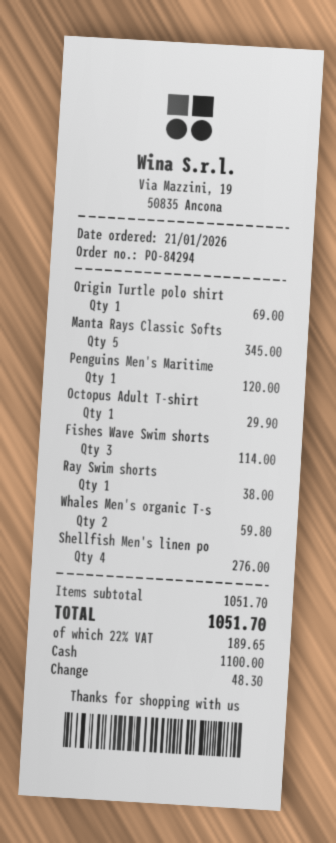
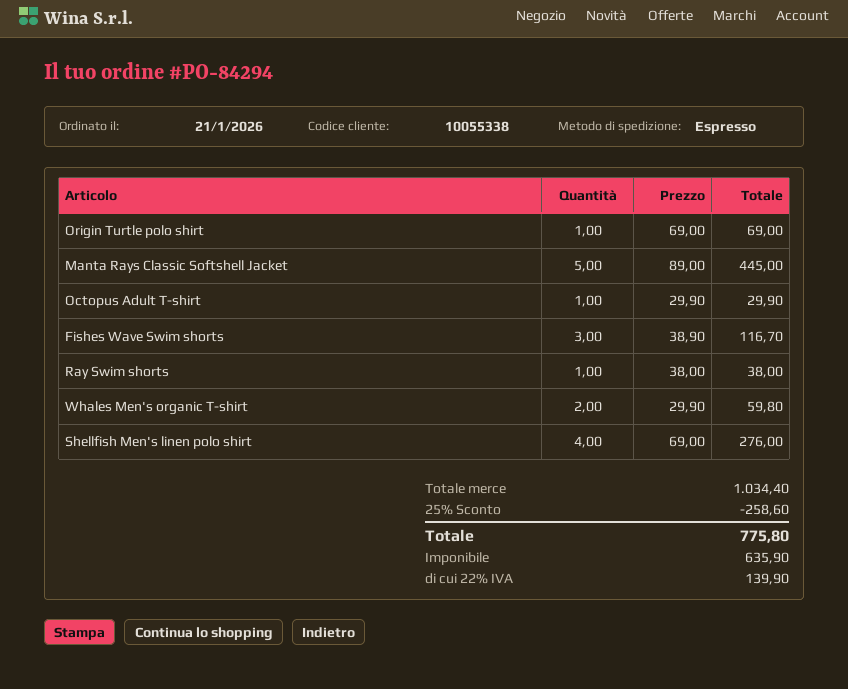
Manta Rays Classic Softs: 5 for 345.00 -> 5 for 445.00
Penguins Men's Maritime: 1 for 120.00 -> none
Fishes Wave Swim shorts: 3 for 114.00 -> 3 for 116.70
subtotal: 1051.70 -> 1034.40
discount: none -> 25% = 258.60
tax: 22% = 189.65 -> 22% = 139.90
total: 1051.70 -> 775.80

